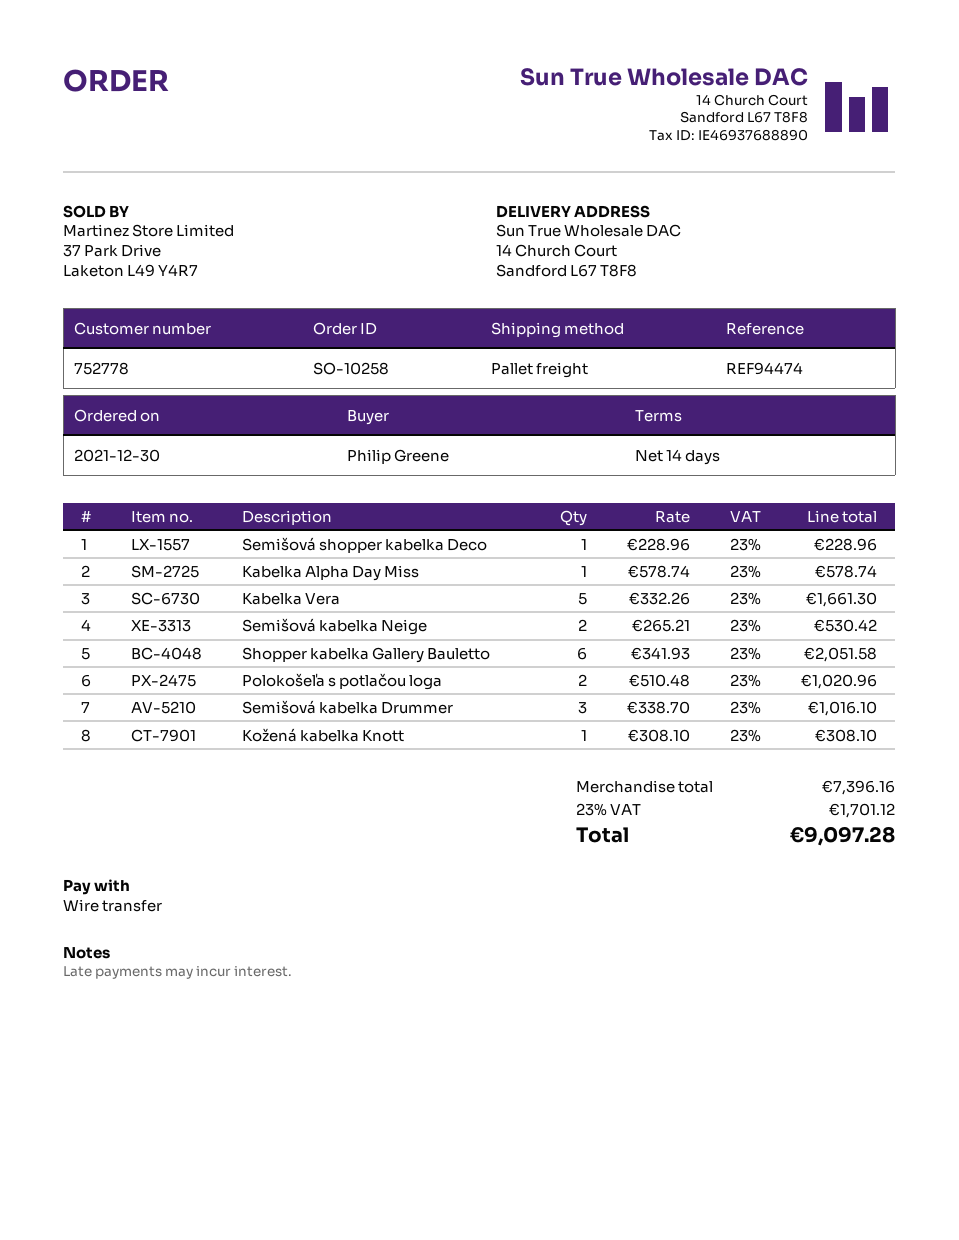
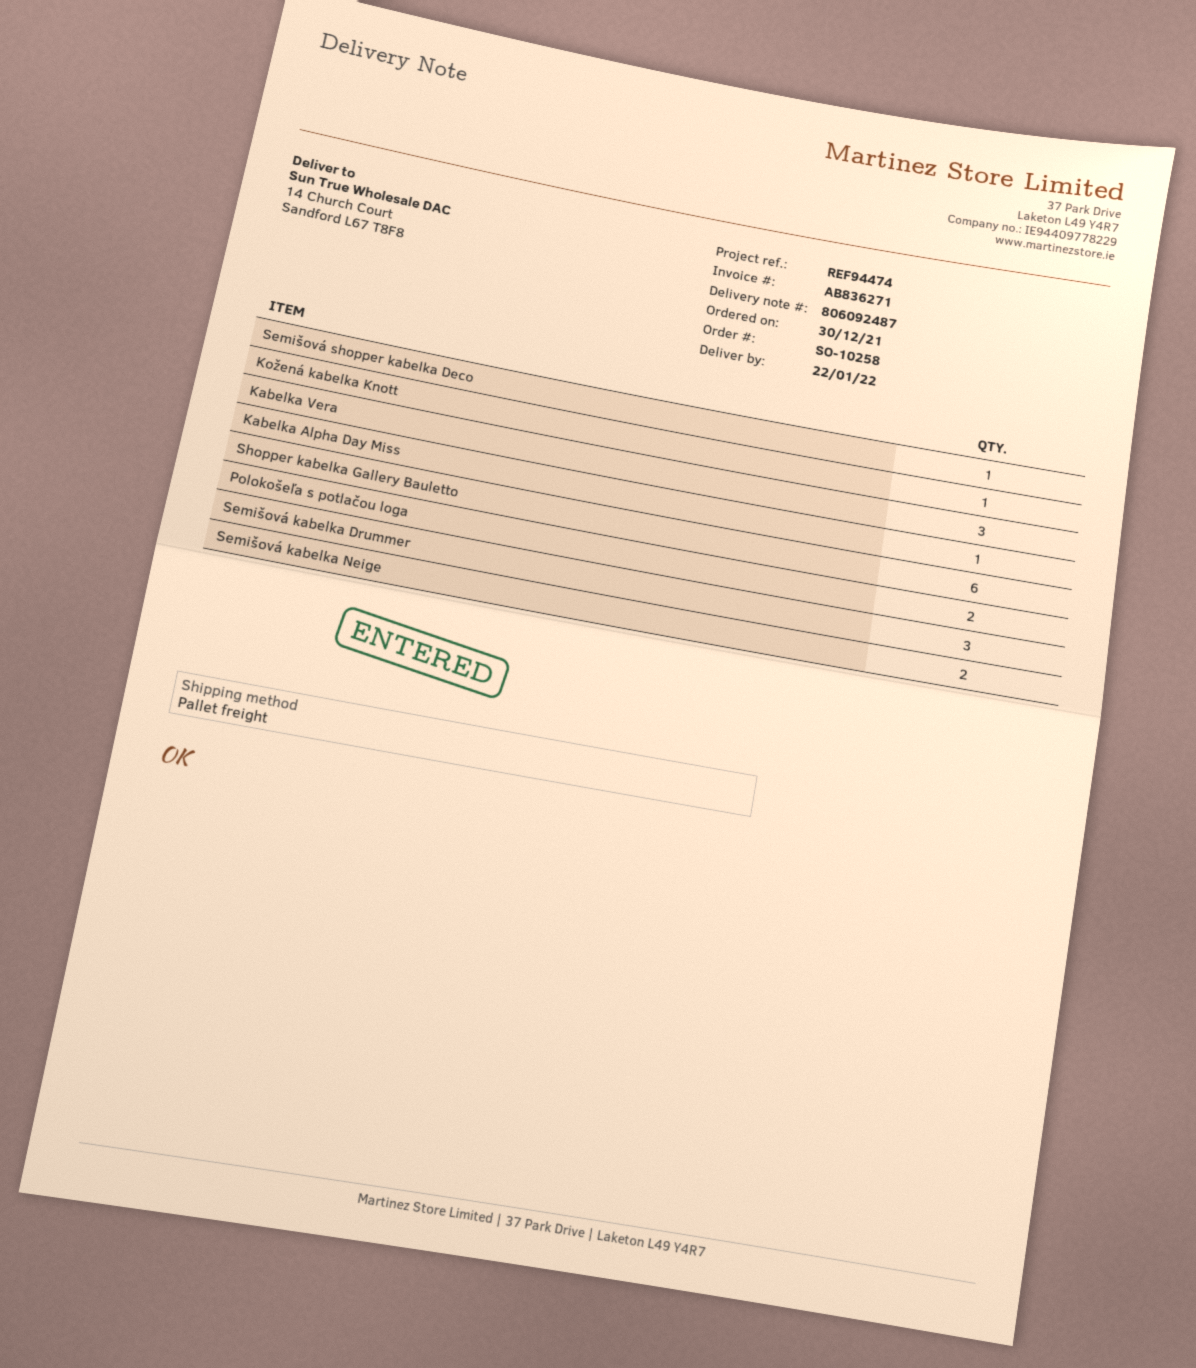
Kabelka Vera: 5 -> 3

